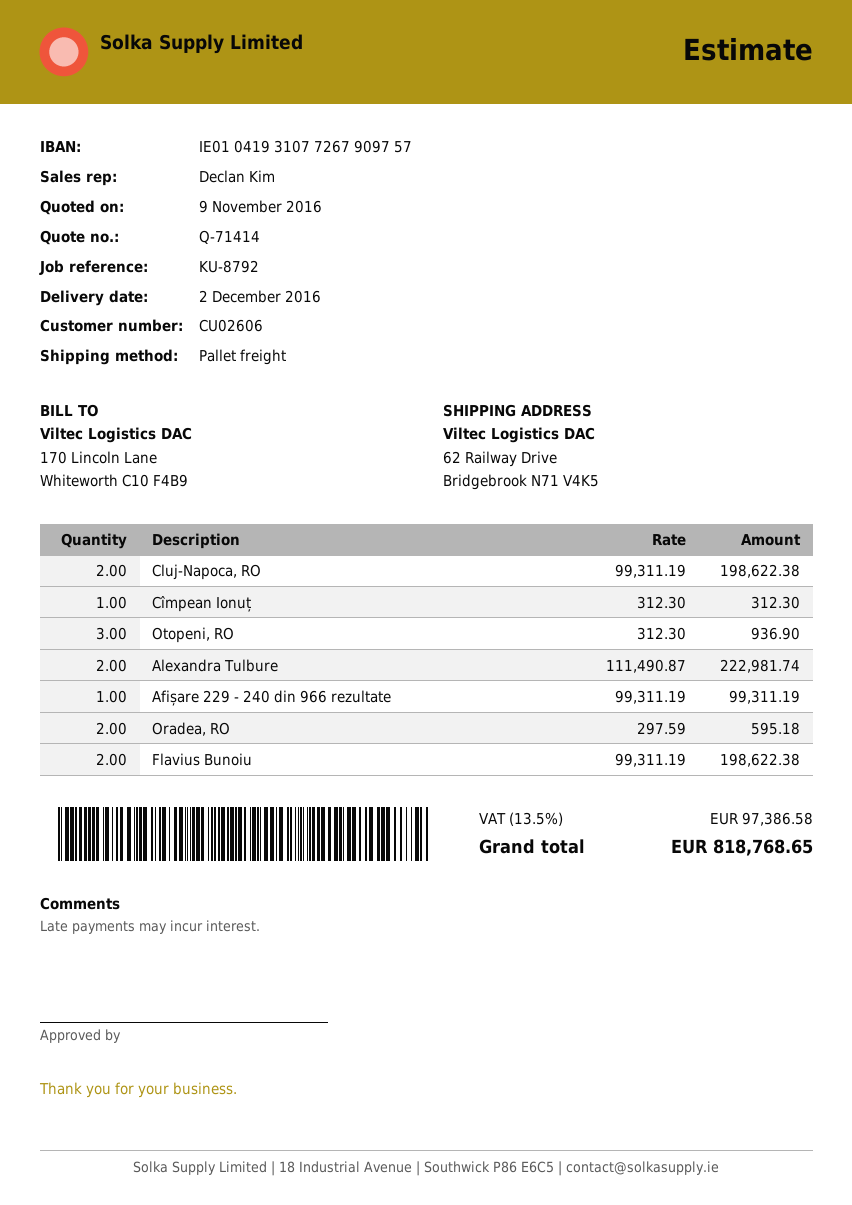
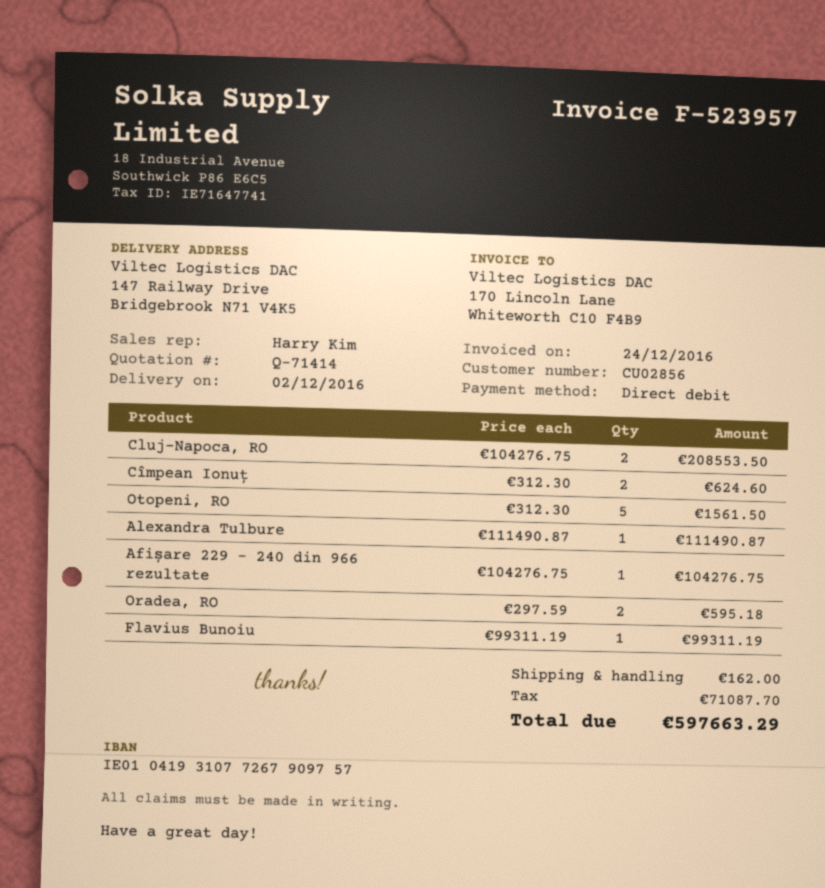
customer number: CU02606 -> CU02856
sales rep: Declan Kim -> Harry Kim
ship to: 62 Railway Drive, Bridgebrook N71 V4K5 -> 147 Railway Drive, Bridgebrook N71 V4K5
Cluj-Napoca, RO: 2 x 99311.19 = 198622.38 -> 2 x 104276.75 = 208553.50
Cîmpean Ionuț: 1 x 312.30 = 312.30 -> 2 x 312.30 = 624.60
Otopeni, RO: 3 x 312.30 = 936.90 -> 5 x 312.30 = 1561.50
Alexandra Tulbure: 2 x 111490.87 = 222981.74 -> 1 x 111490.87 = 111490.87
Afișare 229 - 240 din 966 rezultate: 1 x 99311.19 = 99311.19 -> 1 x 104276.75 = 104276.75
Flavius Bunoiu: 2 x 99311.19 = 198622.38 -> 1 x 99311.19 = 99311.19
shipping: none -> 162.00
tax: 97386.58 -> 71087.70
total: 818768.65 -> 597663.29

